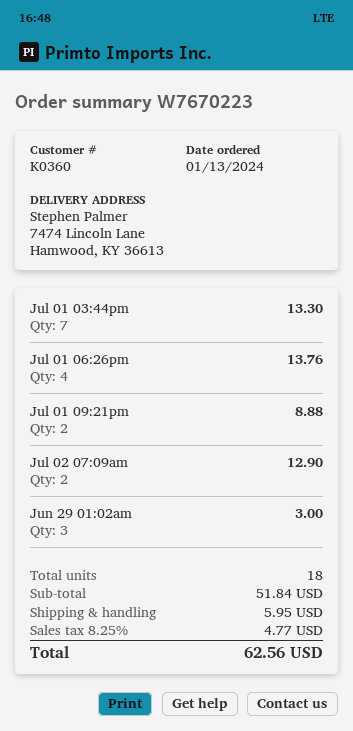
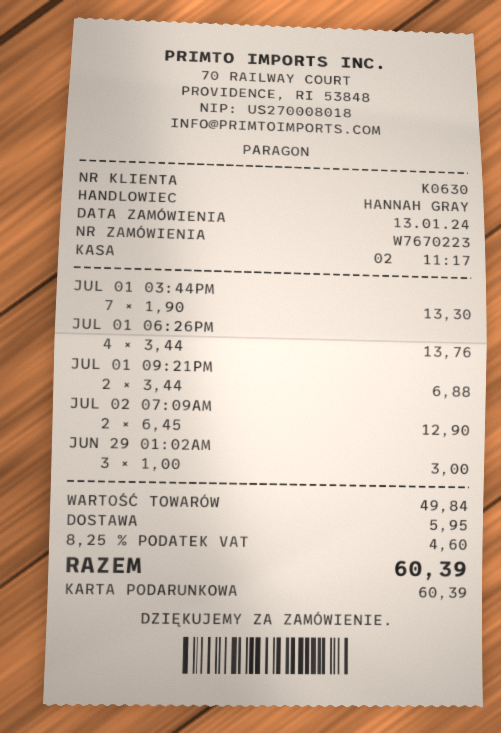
customer number: K0360 -> K0630
Jul 01 09:21pm: 2 for 8.88 -> 2 for 6.88
subtotal: 51.84 -> 49.84
tax: 8.25% = 4.77 -> 8.25% = 4.60
total: 62.56 -> 60.39

